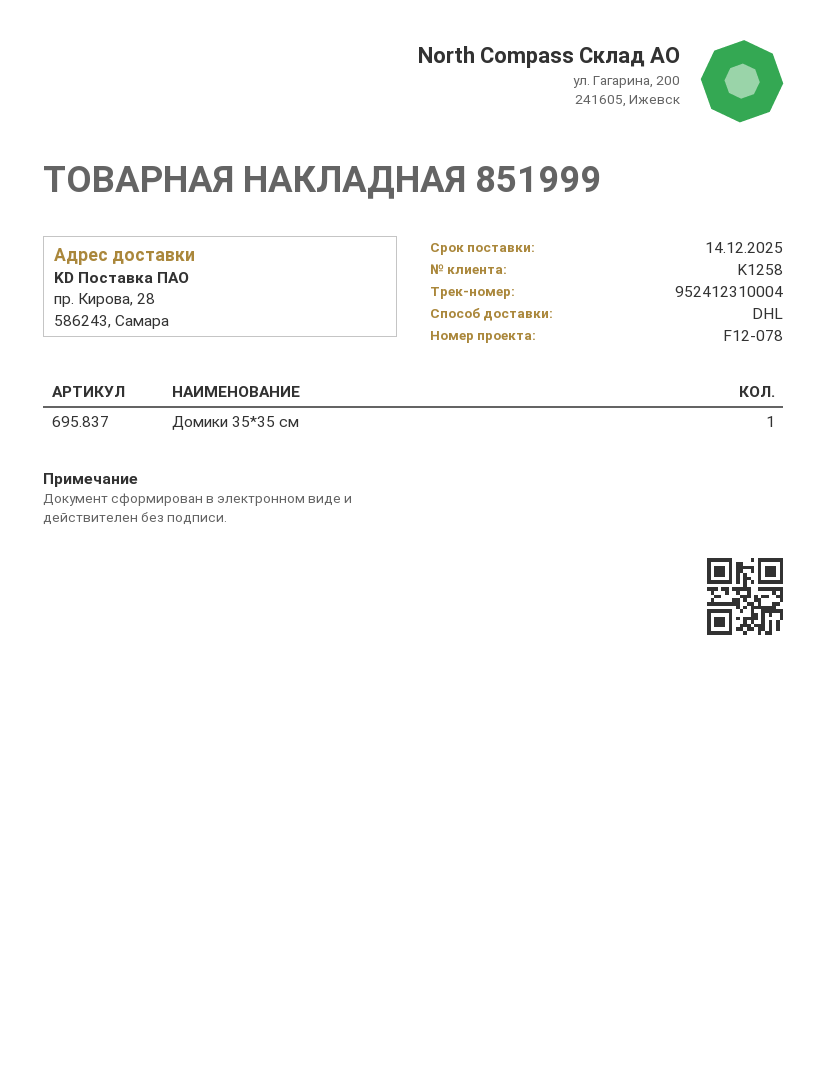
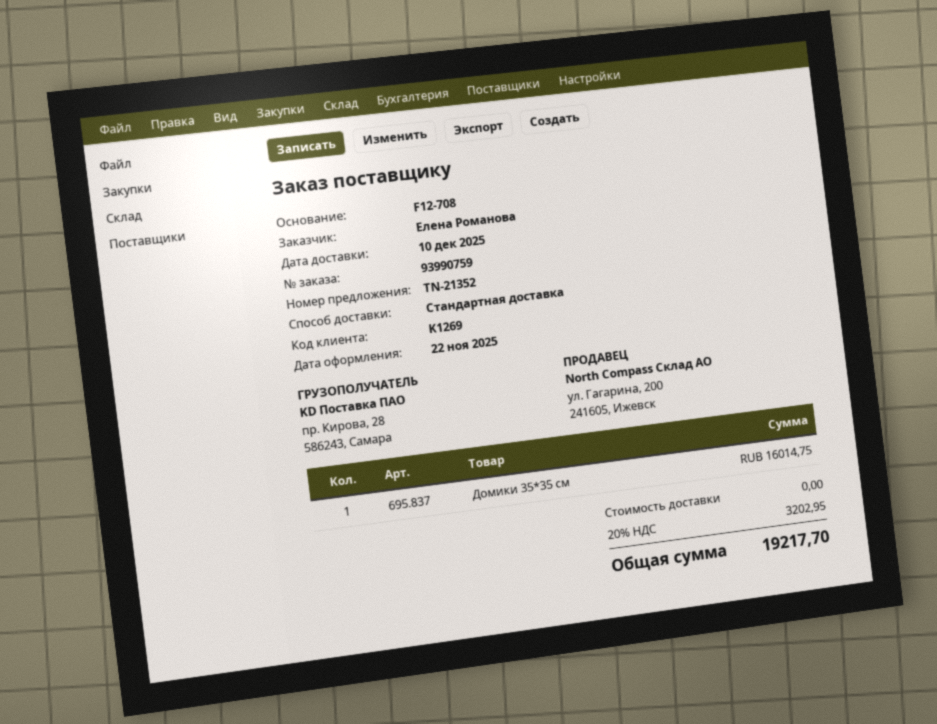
delivery date: 2025-12-14 -> 2025-12-10
customer number: K1258 -> K1269
reference: F12-078 -> F12-708
shipping method: DHL -> standard

